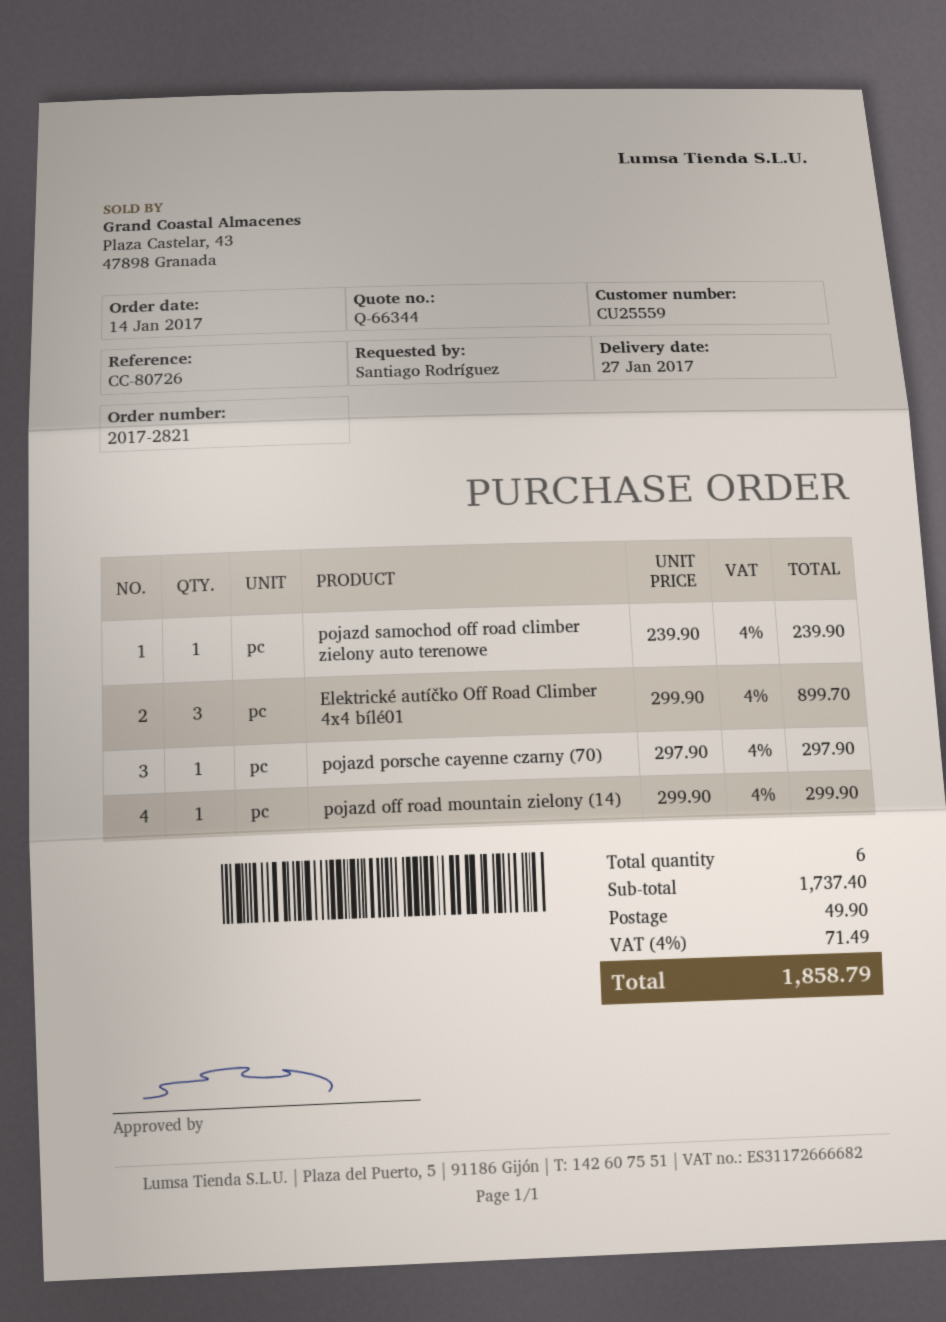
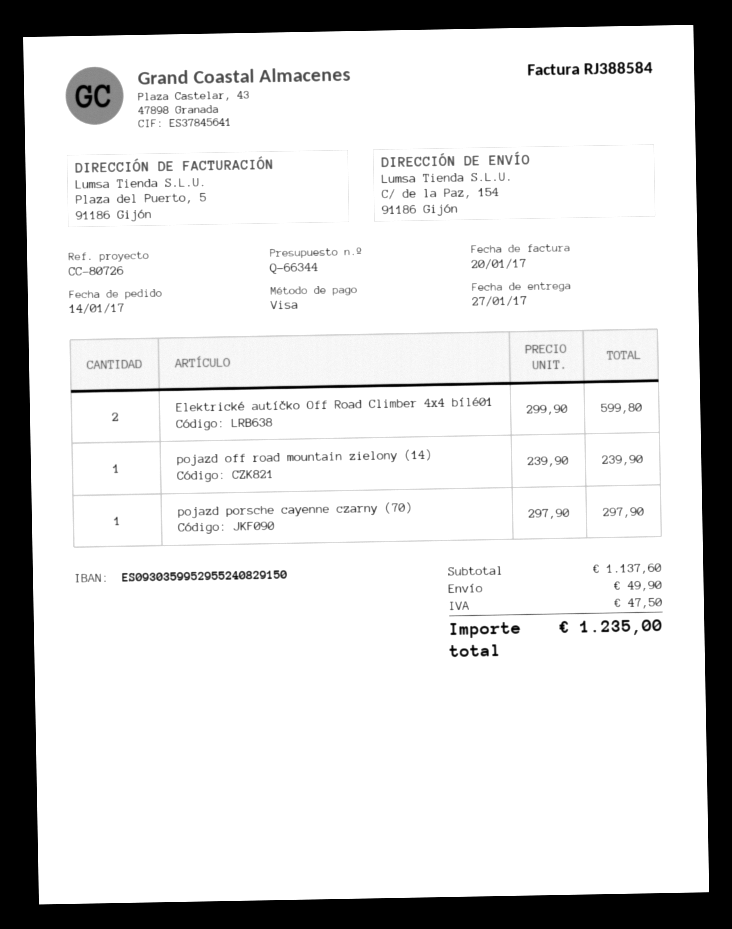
pojazd samochod off road climber zielony auto terenowe: 1 x 239.90 = 239.90 -> none
Elektrické autíčko Off Road Climber 4x4 bílé01: 3 x 299.90 = 899.70 -> 2 x 299.90 = 599.80
pojazd off road mountain zielony (14): 1 x 299.90 = 299.90 -> 1 x 239.90 = 239.90
subtotal: 1737.40 -> 1137.60
tax: 71.49 -> 47.50
total: 1858.79 -> 1235.00

